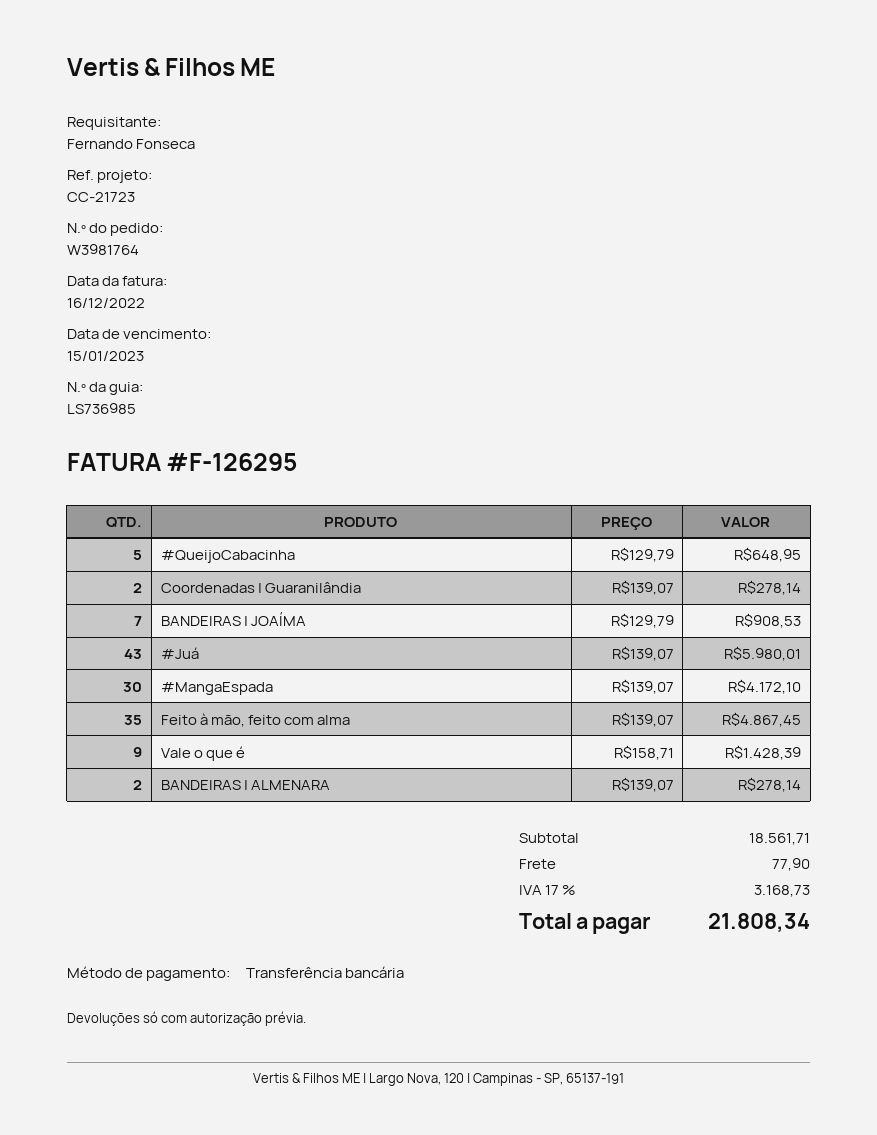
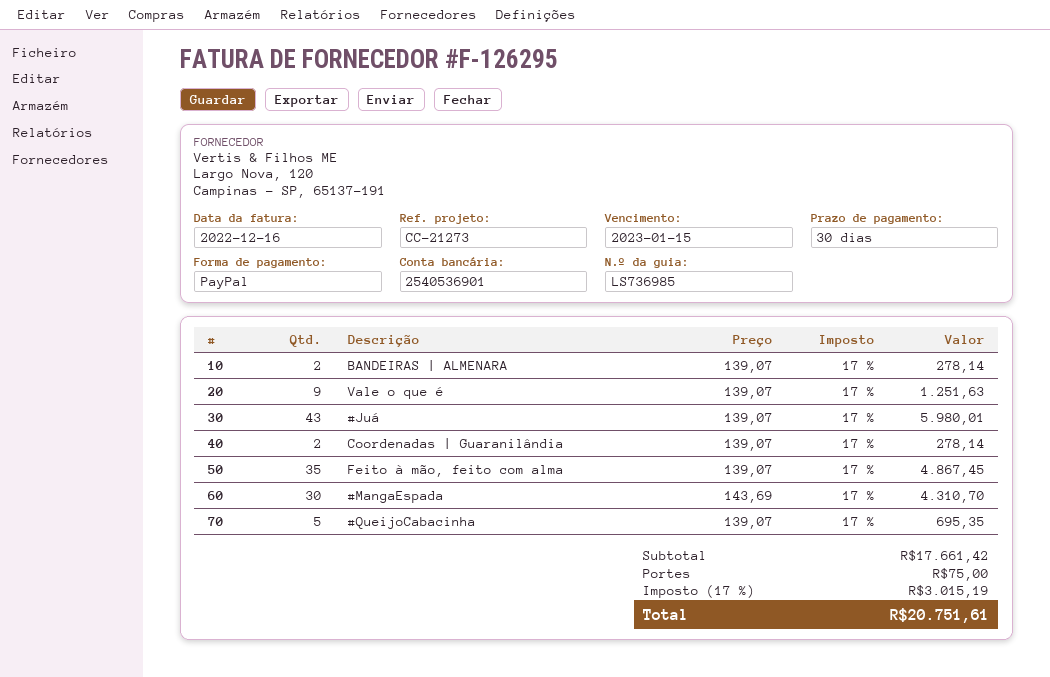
reference: CC-21723 -> CC-21273
payment method: bank transfer -> PayPal
#QueijoCabacinha: 5 x 129.79 = 648.95 -> 5 x 139.07 = 695.35
BANDEIRAS | JOAÍMA: 7 x 129.79 = 908.53 -> none
#MangaEspada: 30 x 139.07 = 4172.10 -> 30 x 143.69 = 4310.70
Vale o que é: 9 x 158.71 = 1428.39 -> 9 x 139.07 = 1251.63
subtotal: 18561.71 -> 17661.42
shipping: 77.90 -> 75.00
tax: 17% = 3168.73 -> 17% = 3015.19
total: 21808.34 -> 20751.61

